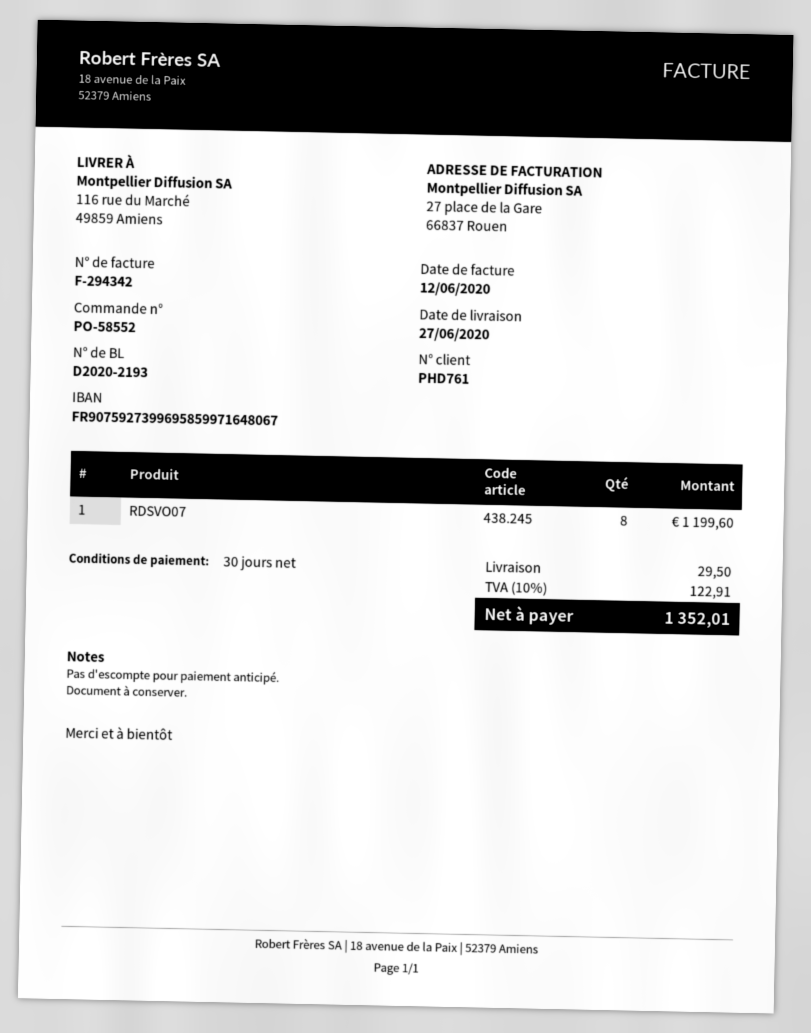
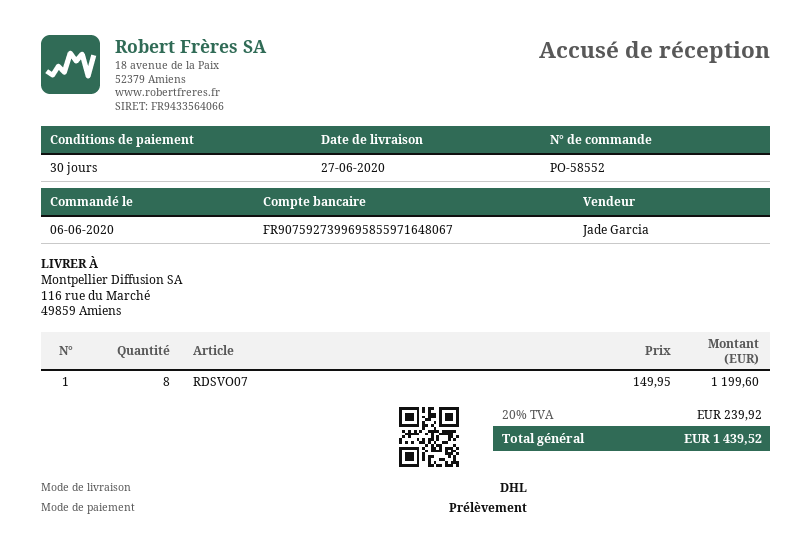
bank account: FR9075927399695859971648067 -> FR9075927399695855971648067
shipping: 29.50 -> none
tax: 10% = 122.91 -> 20% = 239.92
total: 1352.01 -> 1439.52

